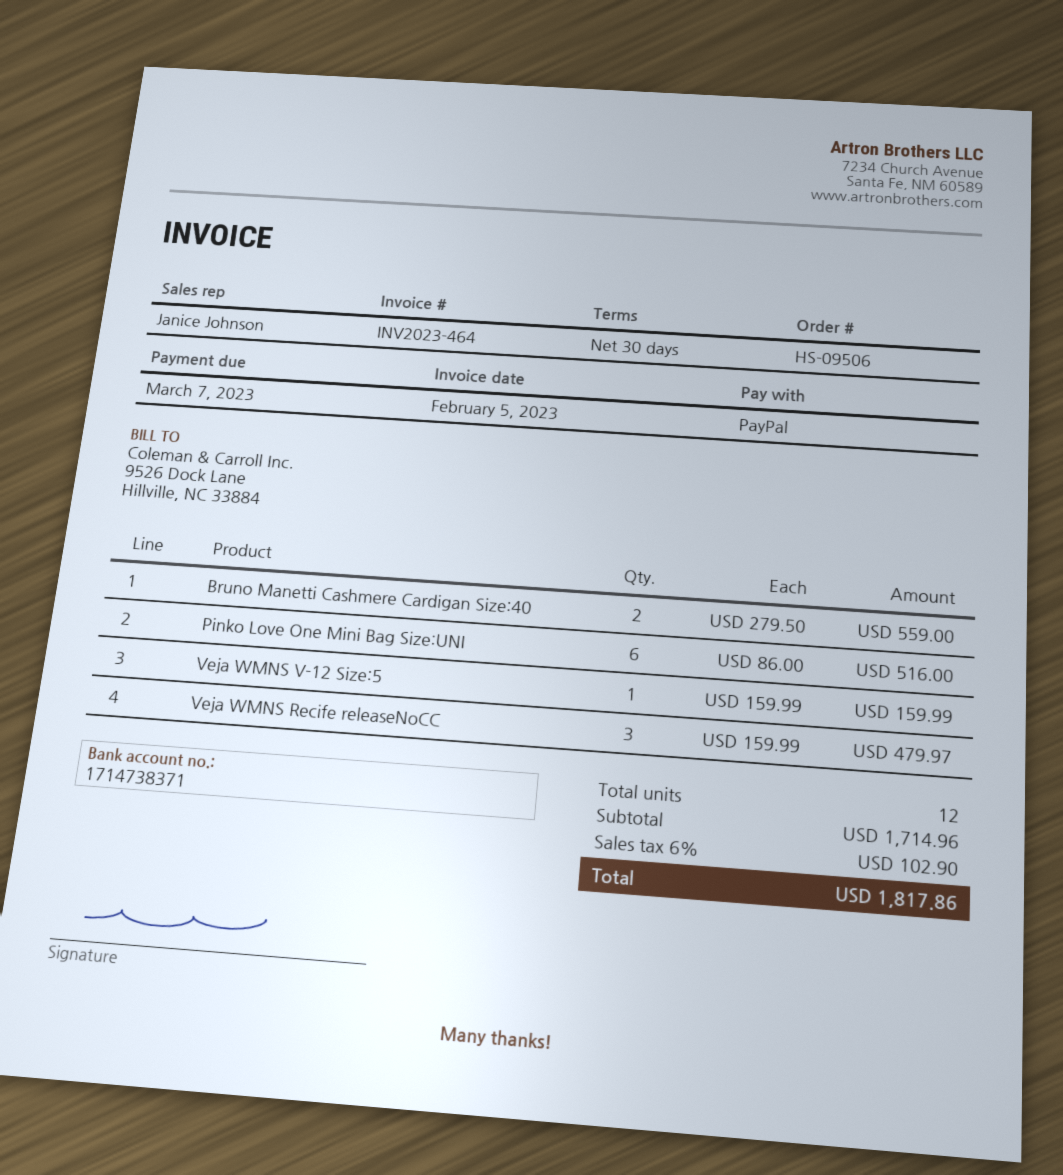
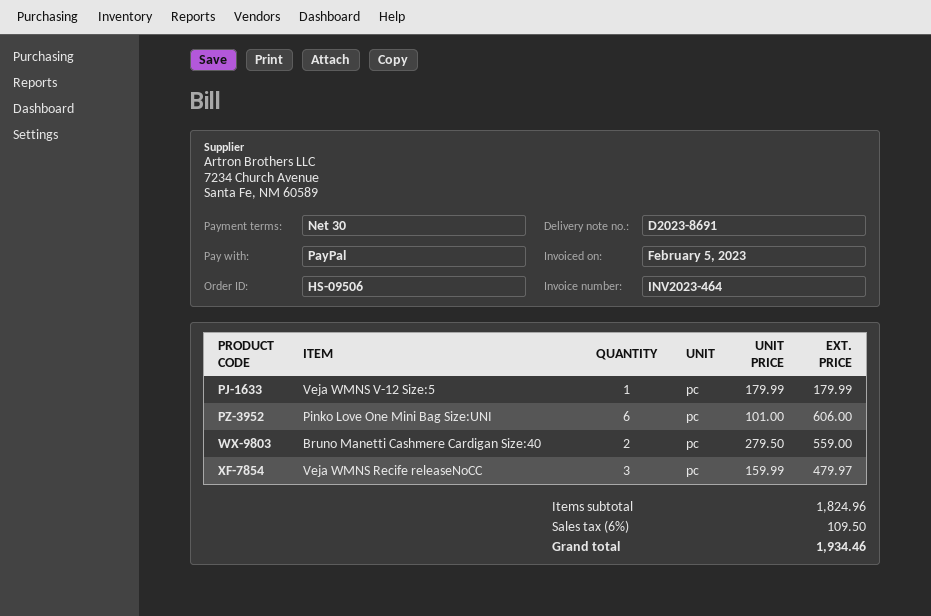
Pinko Love One Mini Bag Size:UNI: 6 x 86.00 = 516.00 -> 6 x 101.00 = 606.00
Veja WMNS V-12 Size:5: 1 x 159.99 = 159.99 -> 1 x 179.99 = 179.99
subtotal: 1714.96 -> 1824.96
tax: 6% = 102.90 -> 6% = 109.50
total: 1817.86 -> 1934.46

